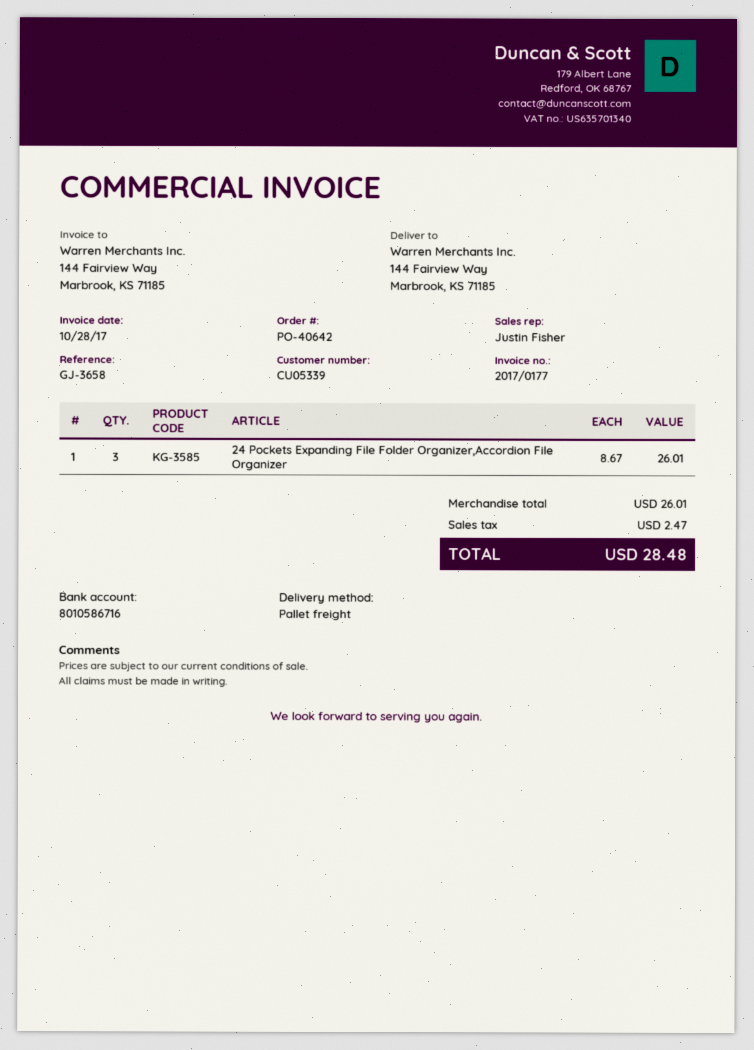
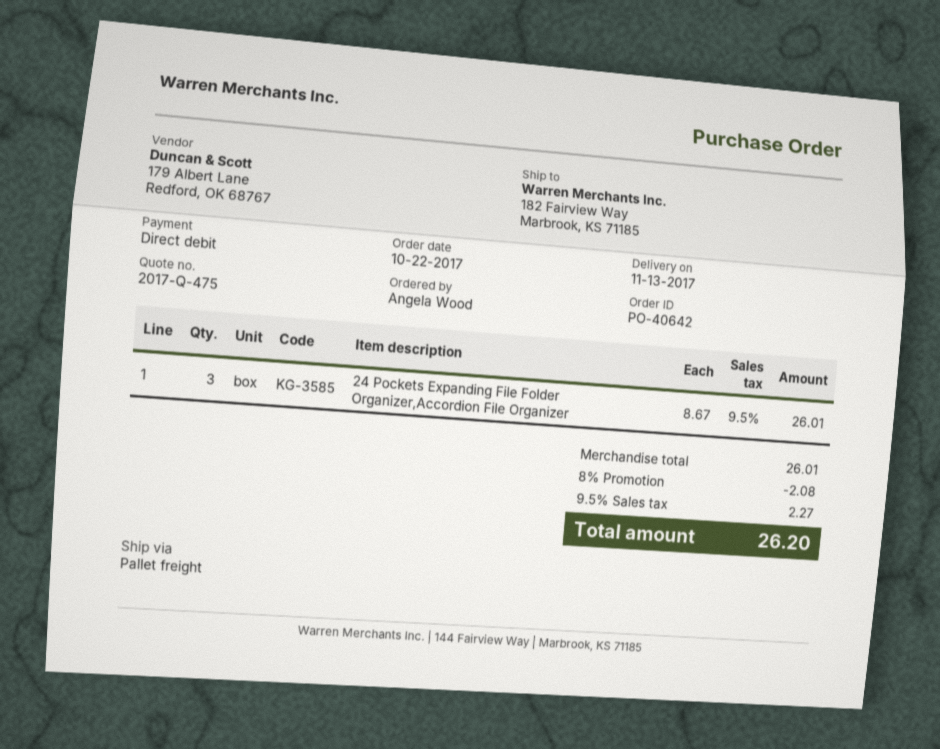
ship to: 144 Fairview Way, Marbrook, KS 71185 -> 182 Fairview Way, Marbrook, KS 71185
discount: none -> 8% = 2.08
tax: 2.47 -> 2.27
total: 28.48 -> 26.20

